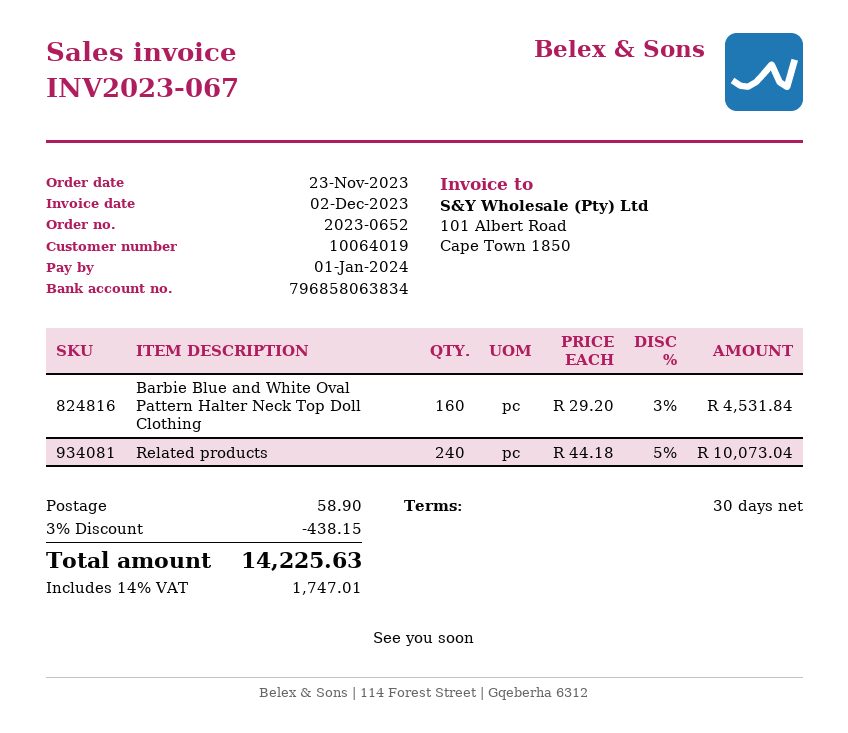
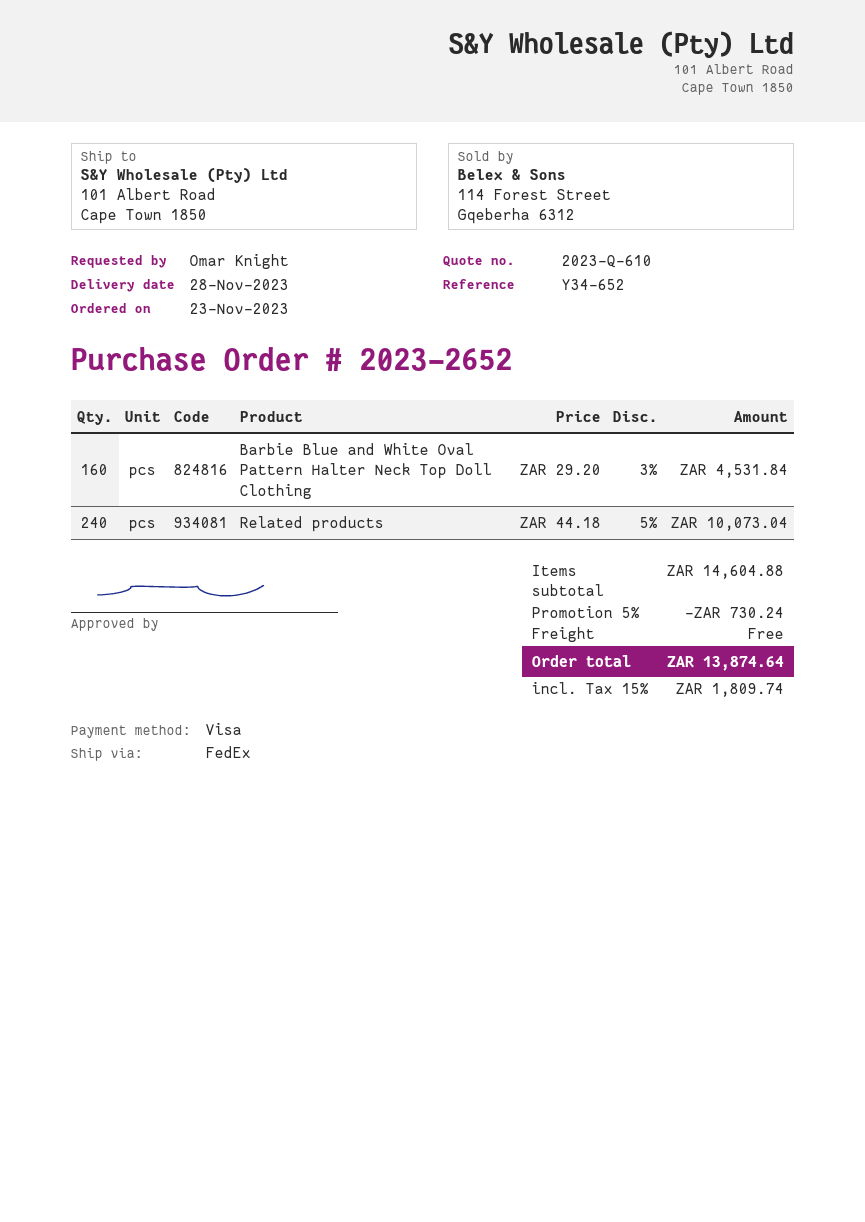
order number: 2023-0652 -> 2023-2652
discount: 3% = 438.15 -> 5% = 730.24
shipping: 58.90 -> 0.00
tax: 14% = 1747.01 -> 15% = 1809.74
total: 14225.63 -> 13874.64

